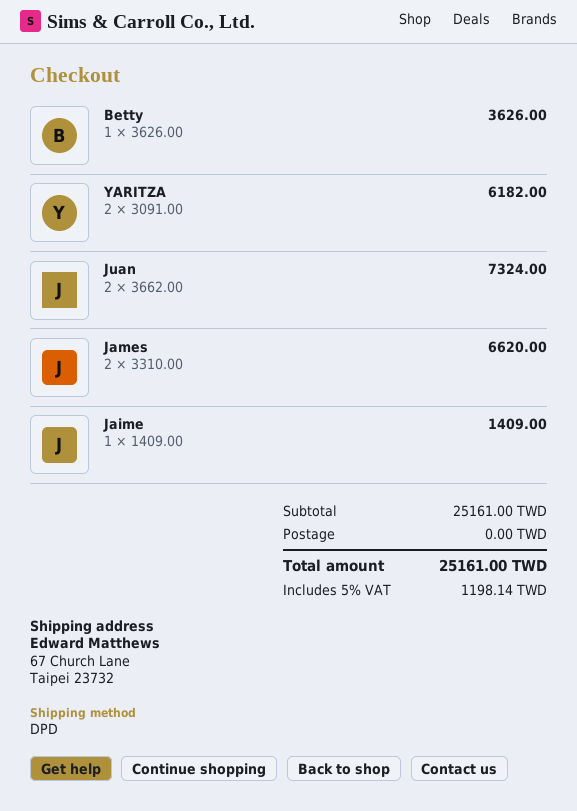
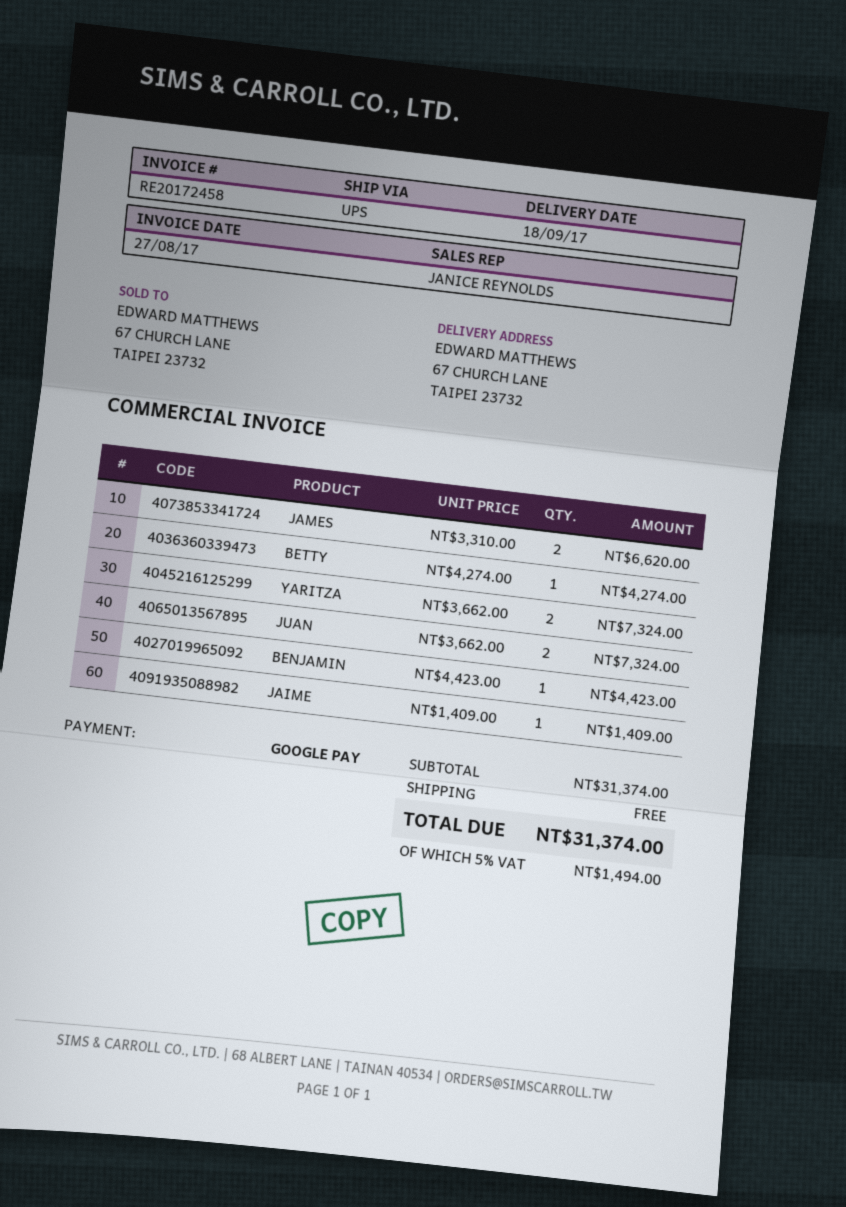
shipping method: DPD -> UPS
Betty: 1 x 3626.00 = 3626.00 -> 1 x 4274.00 = 4274.00
YARITZA: 2 x 3091.00 = 6182.00 -> 2 x 3662.00 = 7324.00
BENJAMIN: none -> 1 x 4423.00 = 4423.00
subtotal: 25161.00 -> 31374.00
tax: 5% = 1198.14 -> 5% = 1494.00
total: 25161.00 -> 31374.00

